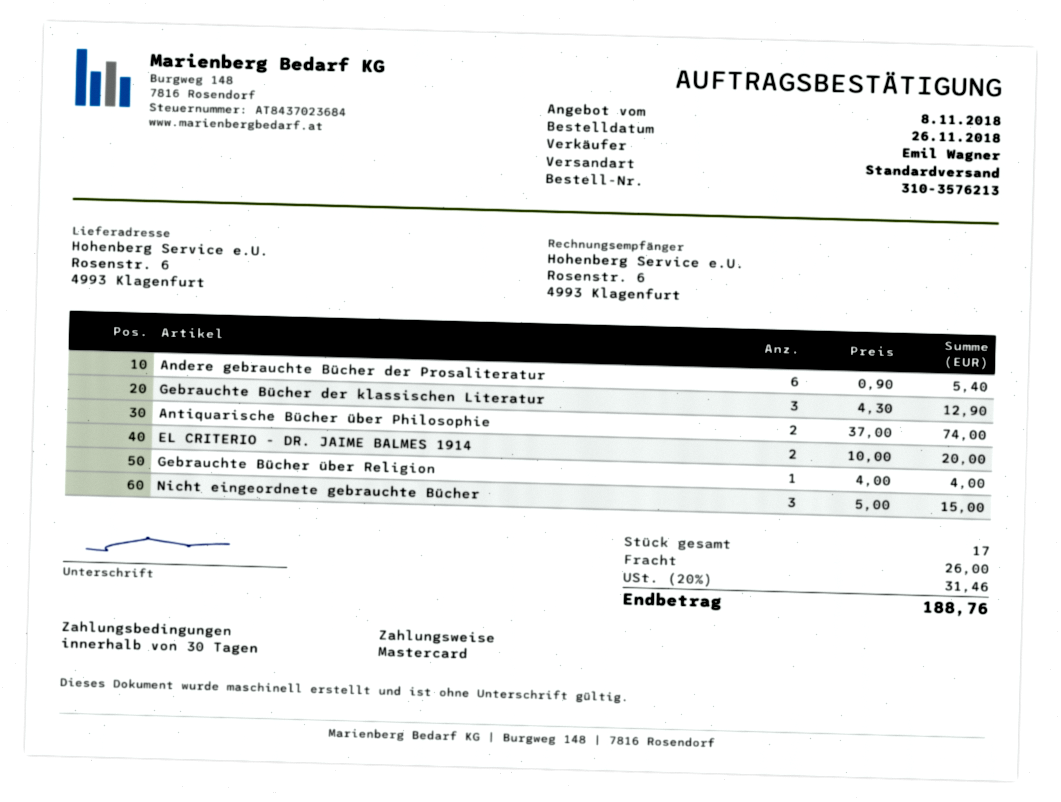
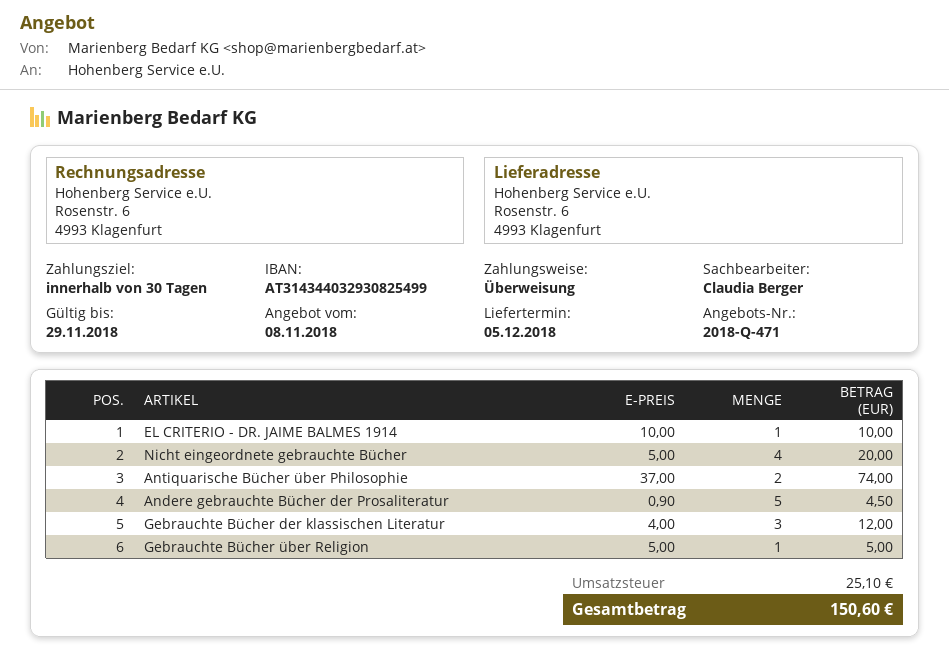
sales rep: Emil Wagner -> Claudia Berger
payment method: Mastercard -> bank transfer
Andere gebrauchte Bücher der Prosaliteratur: 6 x 0.90 = 5.40 -> 5 x 0.90 = 4.50
Gebrauchte Bücher der klassischen Literatur: 3 x 4.30 = 12.90 -> 3 x 4.00 = 12.00
EL CRITERIO - DR. JAIME BALMES 1914: 2 x 10.00 = 20.00 -> 1 x 10.00 = 10.00
Gebrauchte Bücher über Religion: 1 x 4.00 = 4.00 -> 1 x 5.00 = 5.00
Nicht eingeordnete gebrauchte Bücher: 3 x 5.00 = 15.00 -> 4 x 5.00 = 20.00
shipping: 26.00 -> none
tax: 31.46 -> 25.10
total: 188.76 -> 150.60

